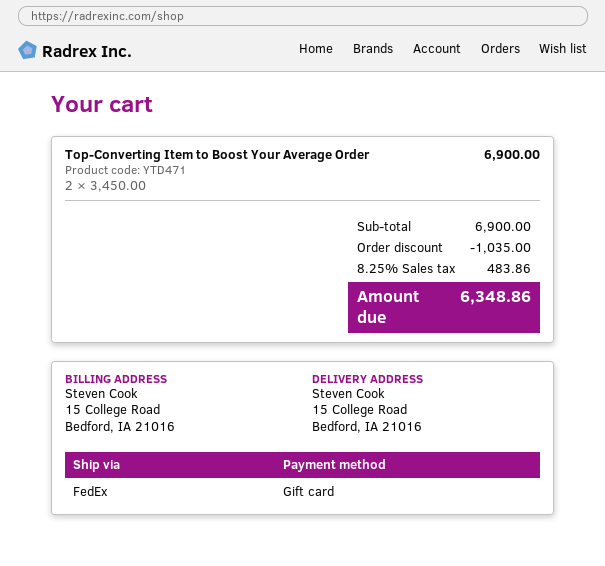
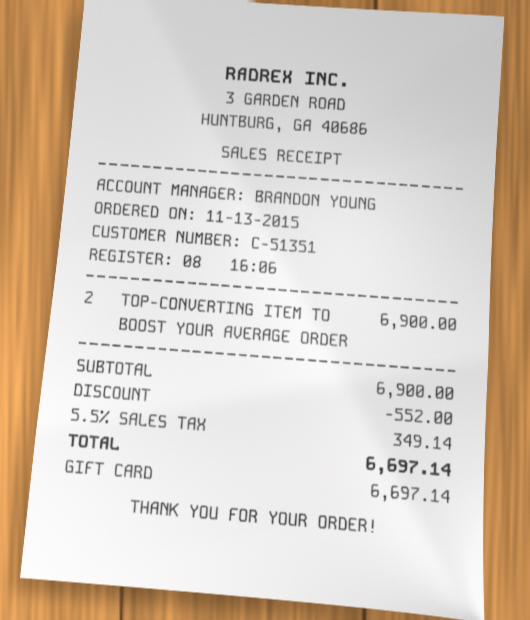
discount: 1035.00 -> 552.00
tax: 8.25% = 483.86 -> 5.5% = 349.14
total: 6348.86 -> 6697.14

